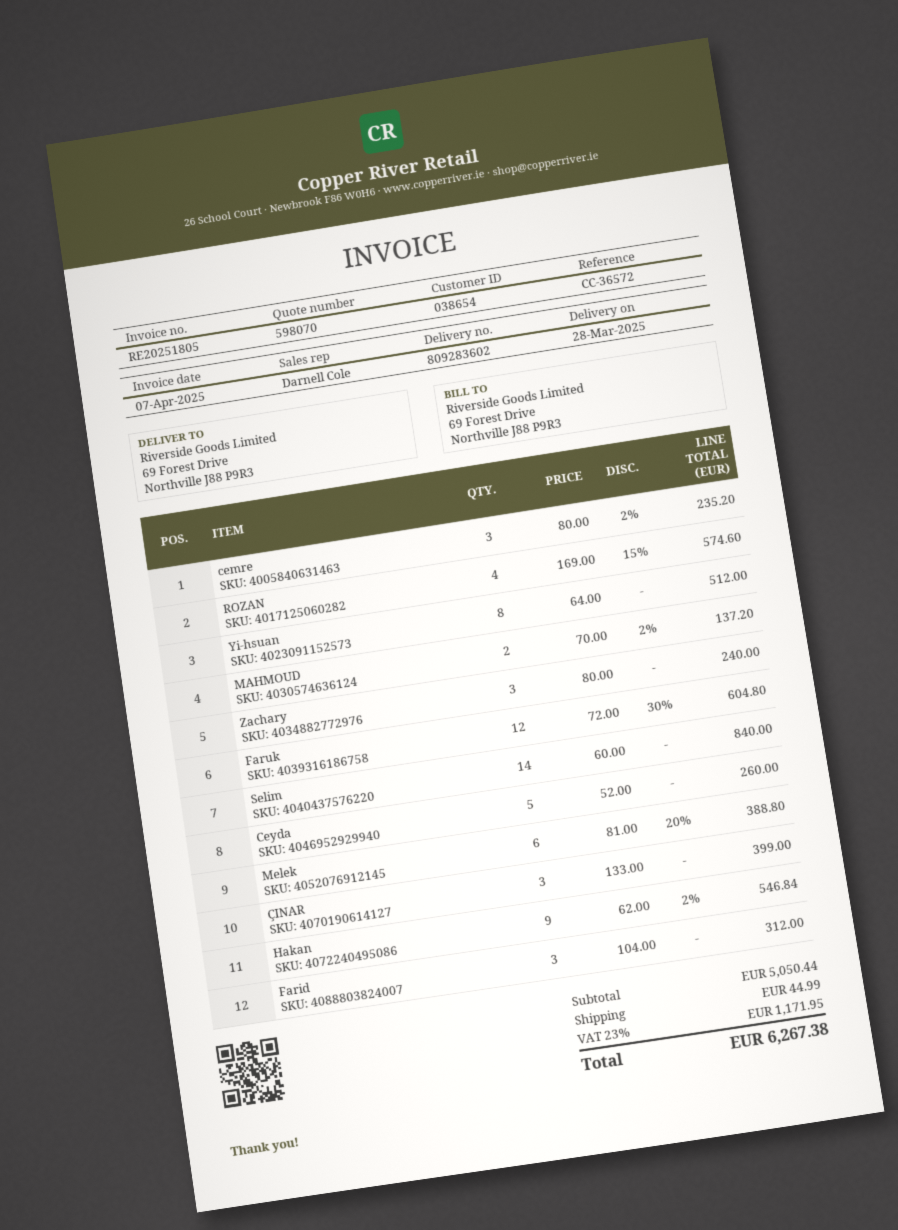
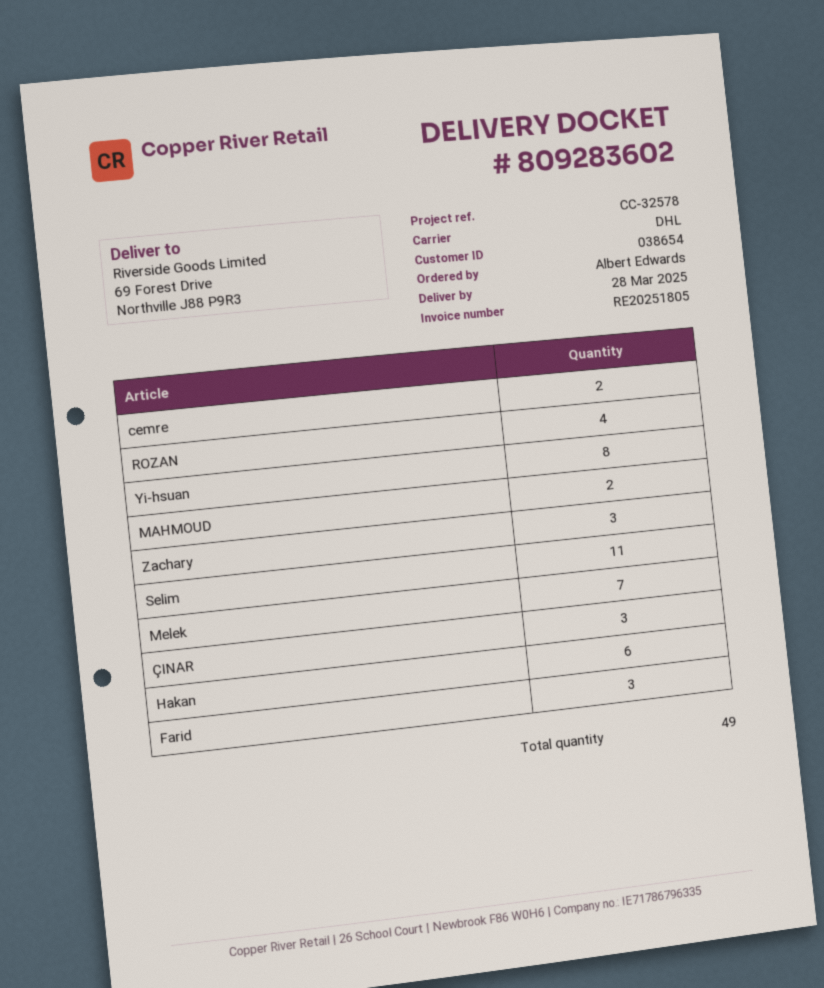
reference: CC-36572 -> CC-32578
cemre: 3 -> 2
Faruk: 12 -> none
Selim: 14 -> 11
Ceyda: 5 -> none
Melek: 6 -> 7
Hakan: 9 -> 6

